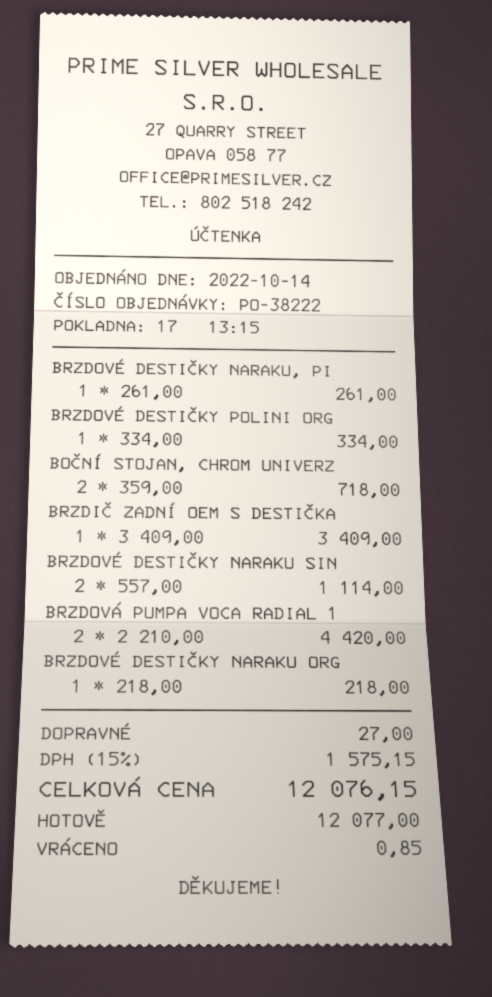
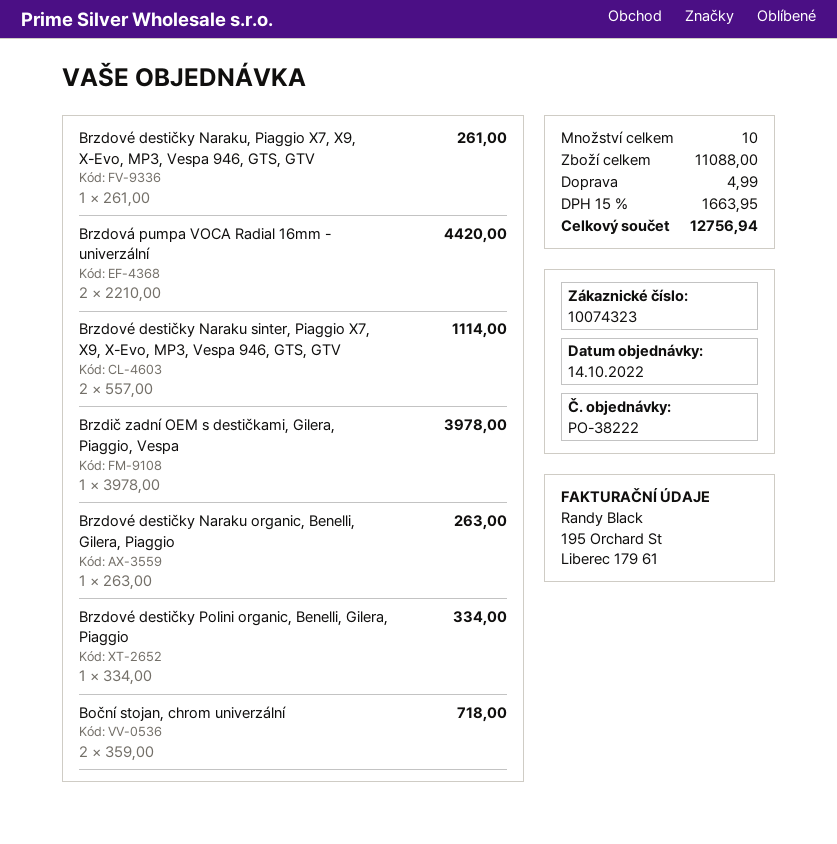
BRZDIČ ZADNÍ OEM S DESTIČKA: 1 x 3409.00 = 3409.00 -> 1 x 3978.00 = 3978.00
BRZDOVÉ DESTIČKY NARAKU ORG: 1 x 218.00 = 218.00 -> 1 x 263.00 = 263.00
shipping: 27.00 -> 4.99
tax: 15% = 1575.15 -> 15% = 1663.95
total: 12076.15 -> 12756.94

